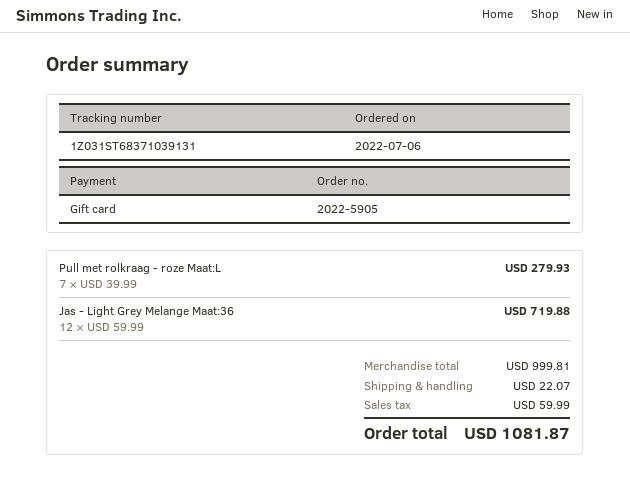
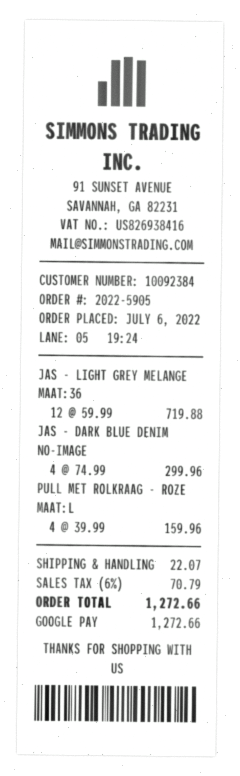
payment method: gift card -> Google Pay
Pull met rolkraag - roze Maat:L: 7 x 39.99 = 279.93 -> 4 x 39.99 = 159.96
JAS - DARK BLUE DENIM NO-IMAGE: none -> 4 x 74.99 = 299.96
tax: 59.99 -> 70.79
total: 1081.87 -> 1272.66

